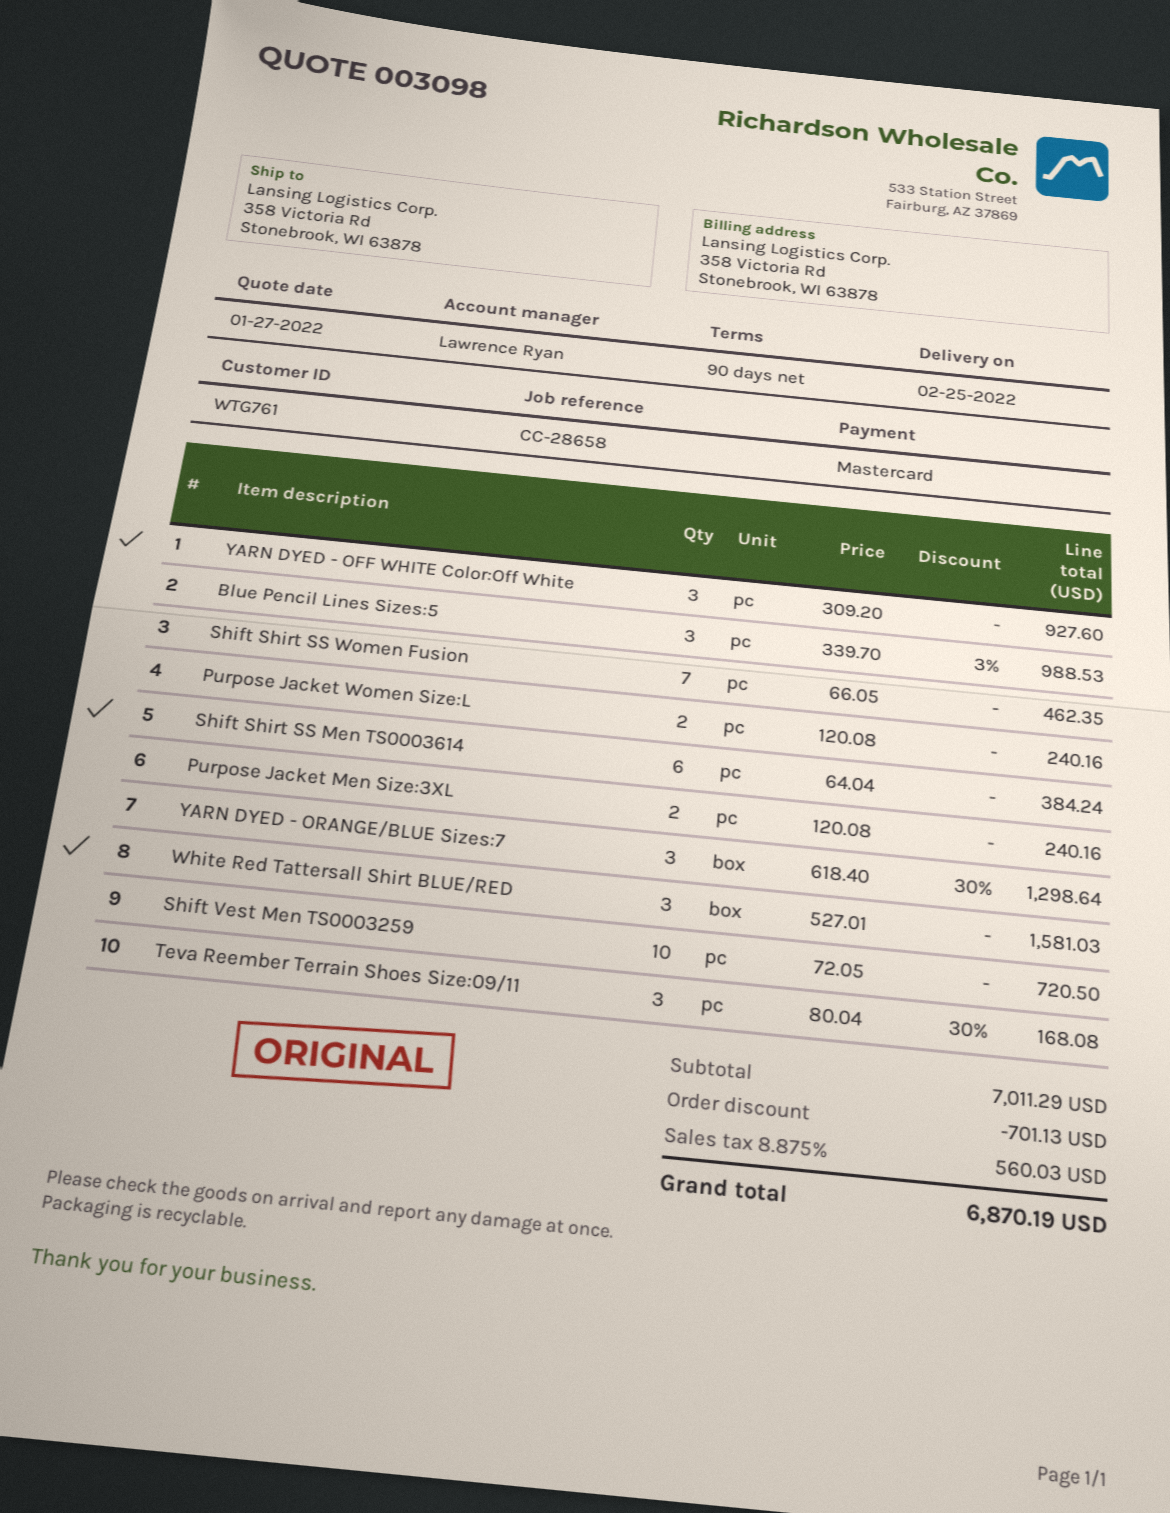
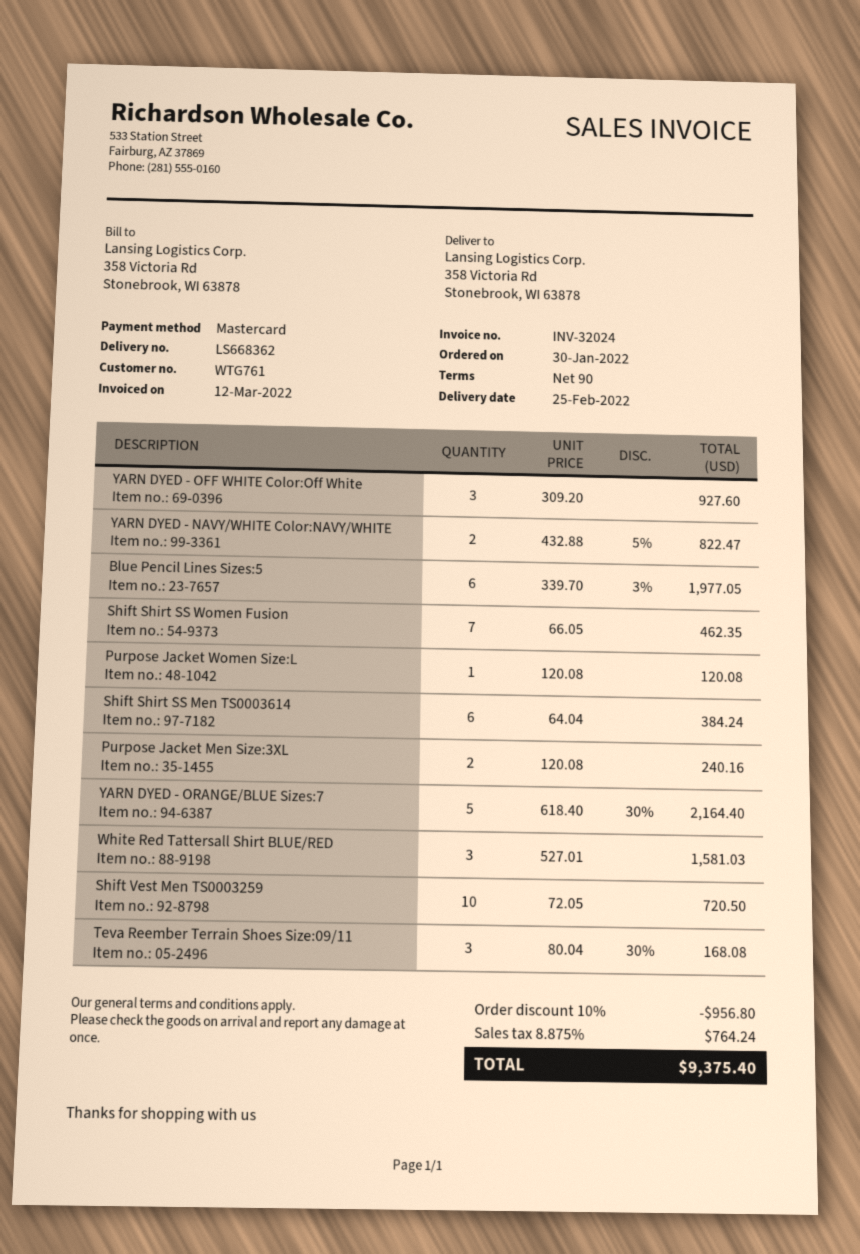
Blue Pencil Lines Sizes:5: 3 x 339.70 - 3% = 988.53 -> 6 x 339.70 - 3% = 1977.05
Purpose Jacket Women Size:L: 2 x 120.08 = 240.16 -> 1 x 120.08 = 120.08
YARN DYED - ORANGE/BLUE Sizes:7: 3 x 618.40 - 30% = 1298.64 -> 5 x 618.40 - 30% = 2164.40
YARN DYED - NAVY/WHITE Color:NAVY/WHITE: none -> 2 x 432.88 - 5% = 822.47
discount: 701.13 -> 956.80
tax: 8.875% = 560.03 -> 8.875% = 764.24
total: 6870.19 -> 9375.40

